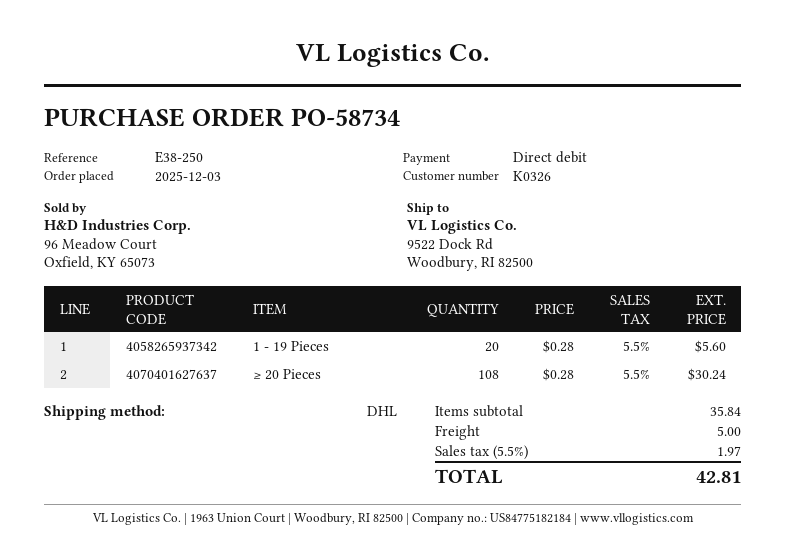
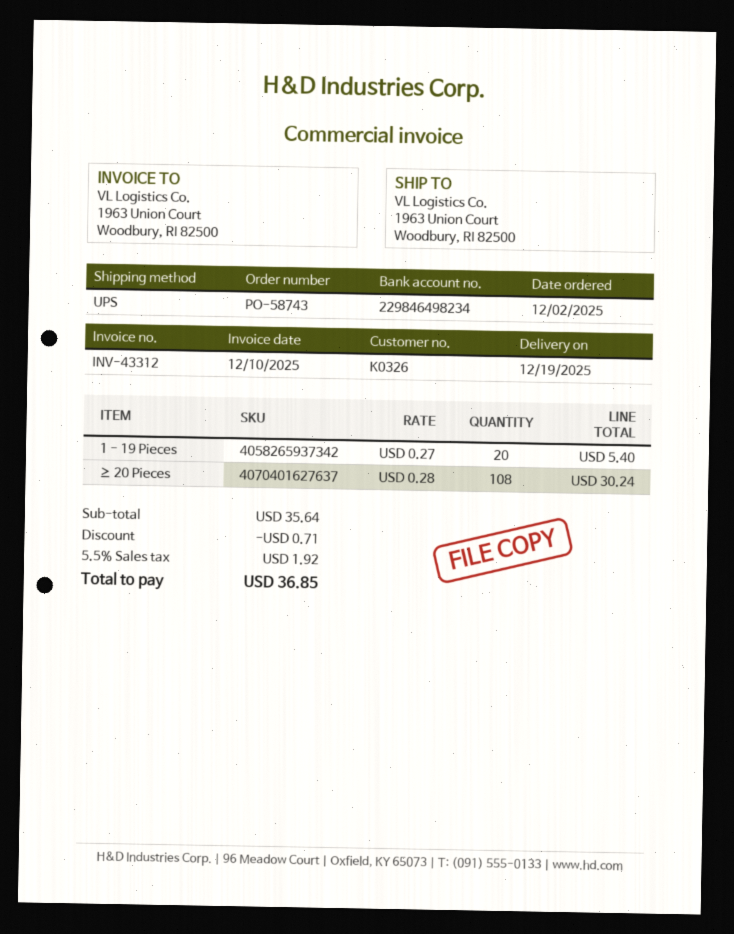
order number: PO-58734 -> PO-58743
order date: 2025-12-03 -> 2025-12-02
shipping method: DHL -> UPS
ship to: 9522 Dock Rd, Woodbury, RI 82500 -> 1963 Union Court, Woodbury, RI 82500
1 - 19 Pieces: 20 x 0.28 = 5.60 -> 20 x 0.27 = 5.40
subtotal: 35.84 -> 35.64
discount: none -> 0.71
shipping: 5.00 -> none
tax: 5.5% = 1.97 -> 5.5% = 1.92
total: 42.81 -> 36.85

